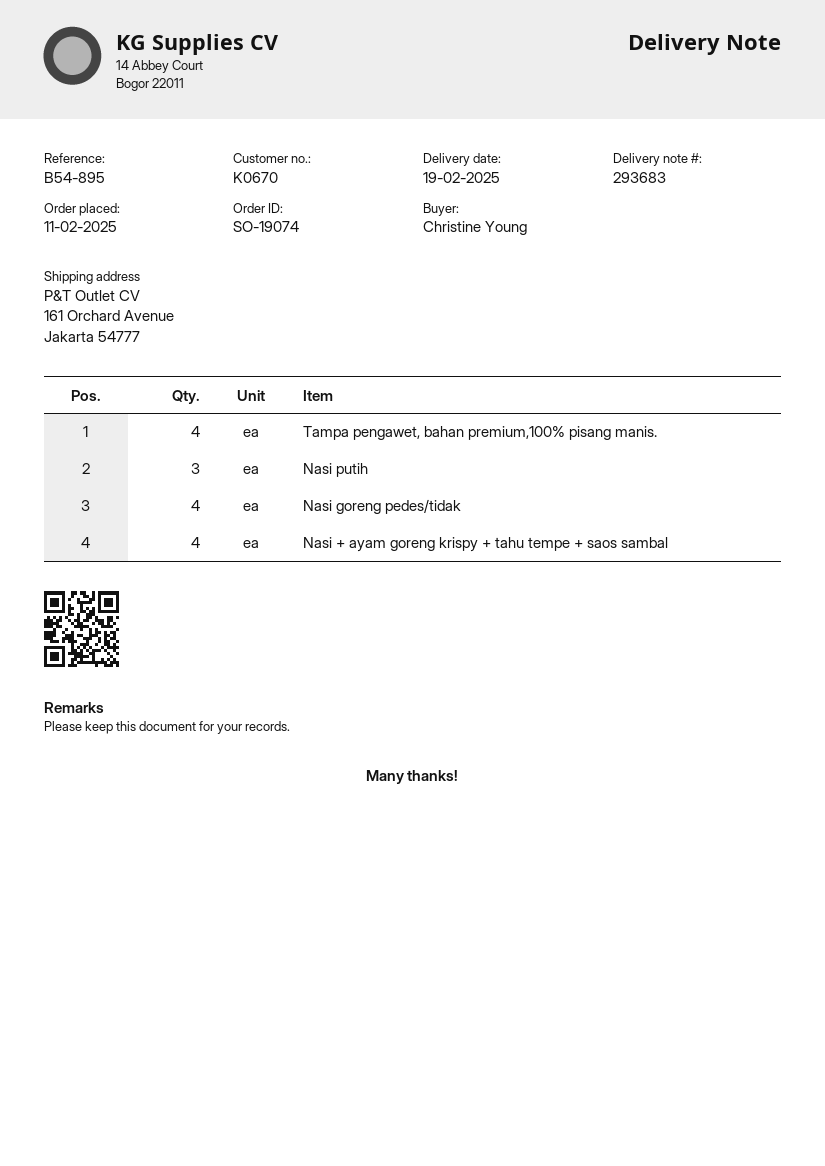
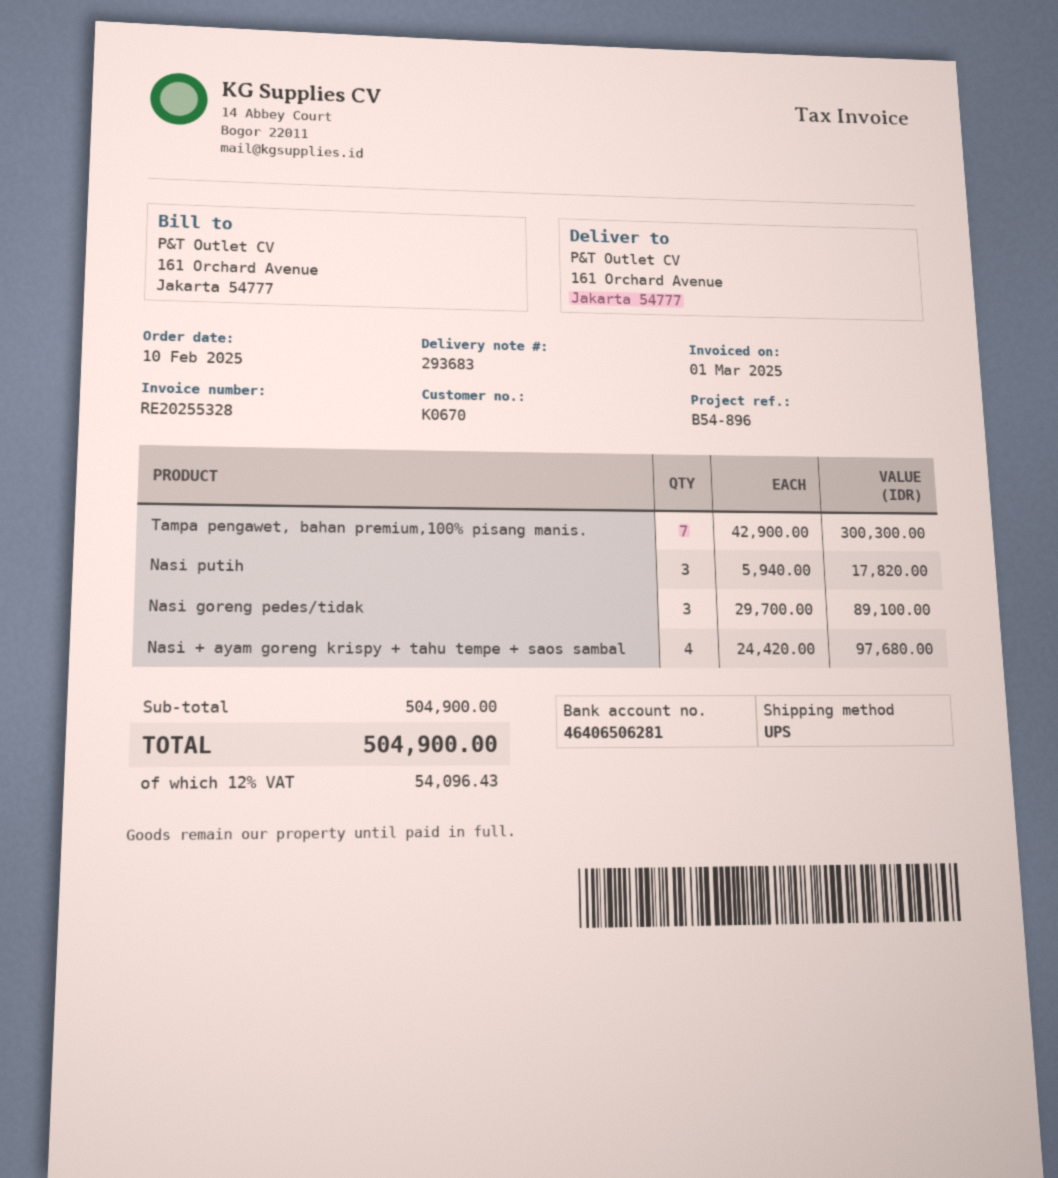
order date: 2025-02-11 -> 2025-02-10
reference: B54-895 -> B54-896
Tampa pengawet, bahan premium,100% pisang manis.: 4 -> 7
Nasi goreng pedes/tidak: 4 -> 3

